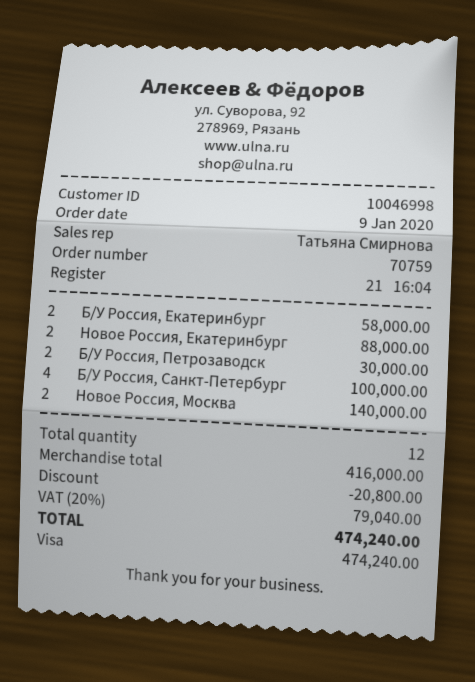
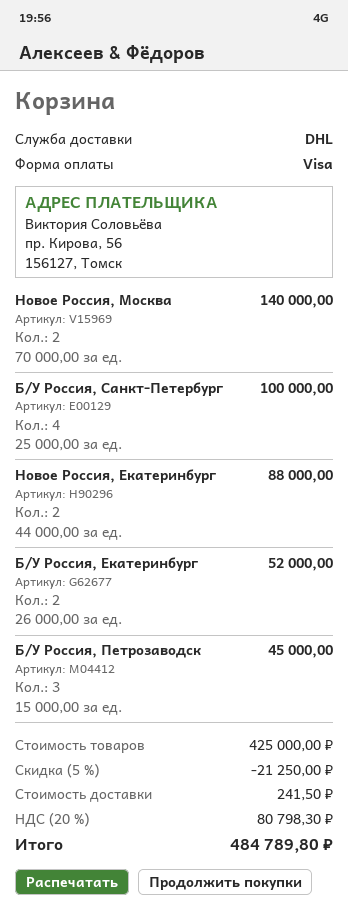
Б/У Россия, Екатеринбург: 2 for 58000.00 -> 2 for 52000.00
Б/У Россия, Петрозаводск: 2 for 30000.00 -> 3 for 45000.00
subtotal: 416000.00 -> 425000.00
discount: 20800.00 -> 21250.00
shipping: none -> 241.50
tax: 20% = 79040.00 -> 20% = 80798.30
total: 474240.00 -> 484789.80

